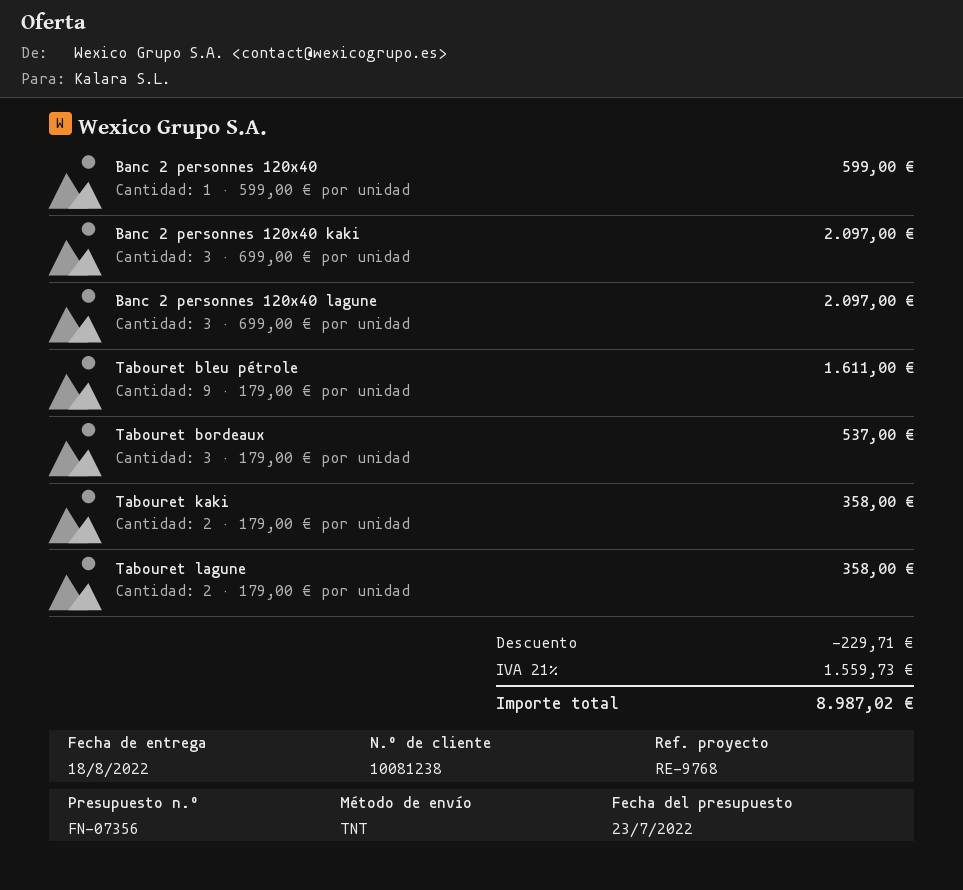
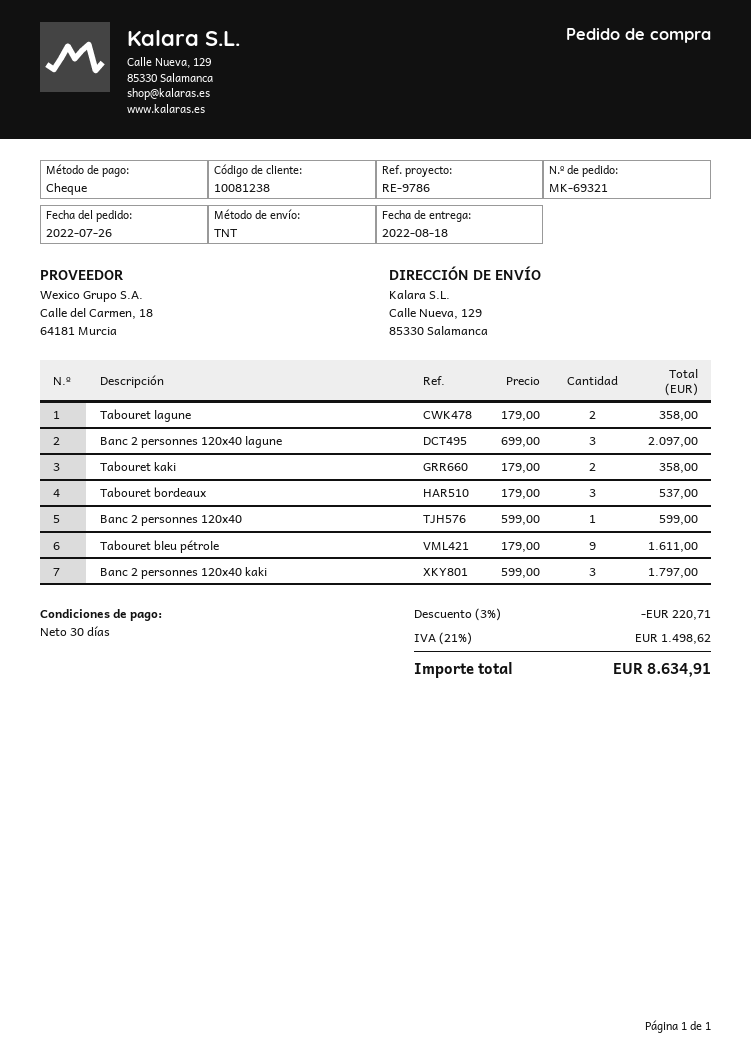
reference: RE-9768 -> RE-9786
Banc 2 personnes 120x40 kaki: 3 x 699.00 = 2097.00 -> 3 x 599.00 = 1797.00
discount: 229.71 -> 220.71
tax: 21% = 1559.73 -> 21% = 1498.62
total: 8987.02 -> 8634.91

